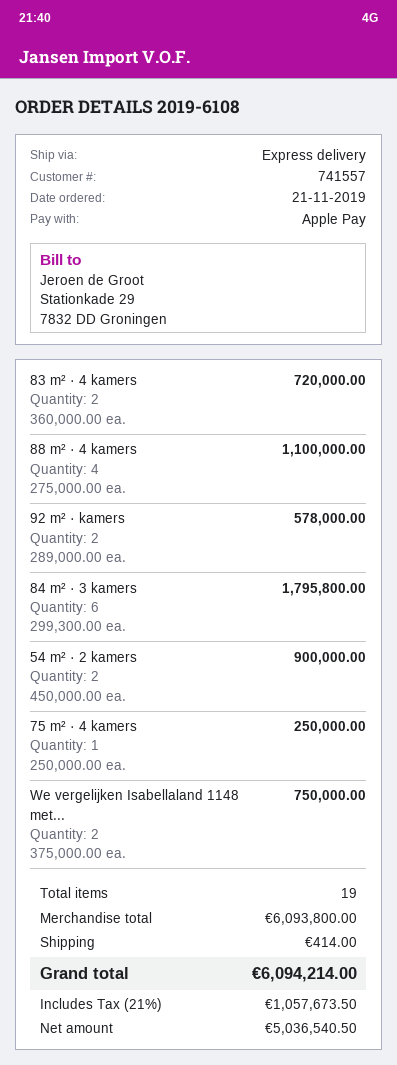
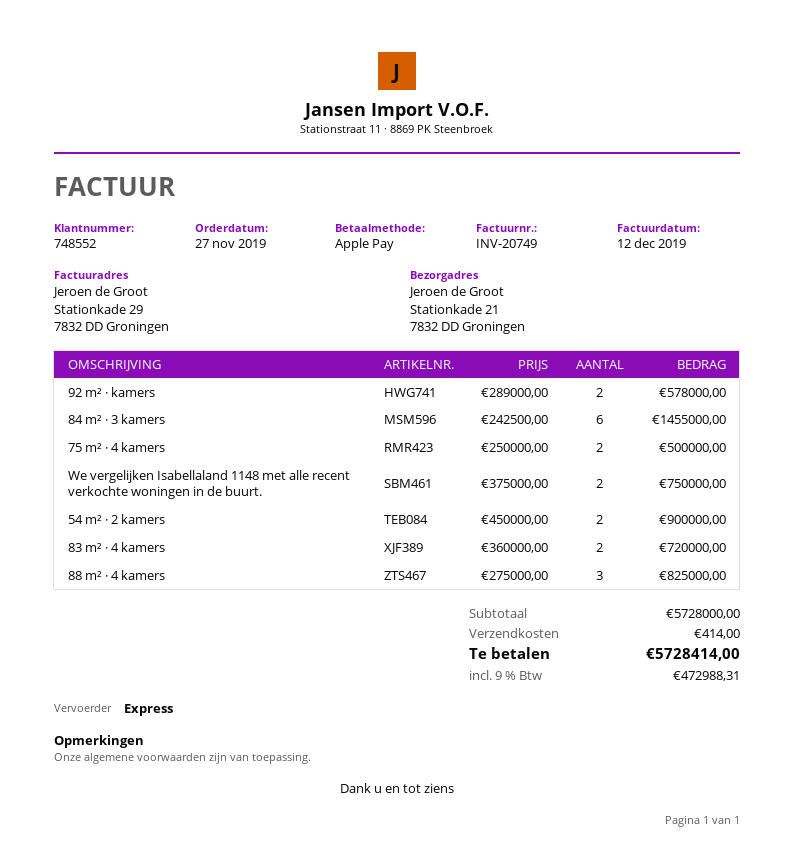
order date: 2019-11-21 -> 2019-11-27
customer number: 741557 -> 748552
88 m² · 4 kamers: 4 x 275000.00 = 1100000.00 -> 3 x 275000.00 = 825000.00
84 m² · 3 kamers: 6 x 299300.00 = 1795800.00 -> 6 x 242500.00 = 1455000.00
75 m² · 4 kamers: 1 x 250000.00 = 250000.00 -> 2 x 250000.00 = 500000.00
subtotal: 6093800.00 -> 5728000.00
tax: 21% = 1057673.50 -> 9% = 472988.31
total: 6094214.00 -> 5728414.00

